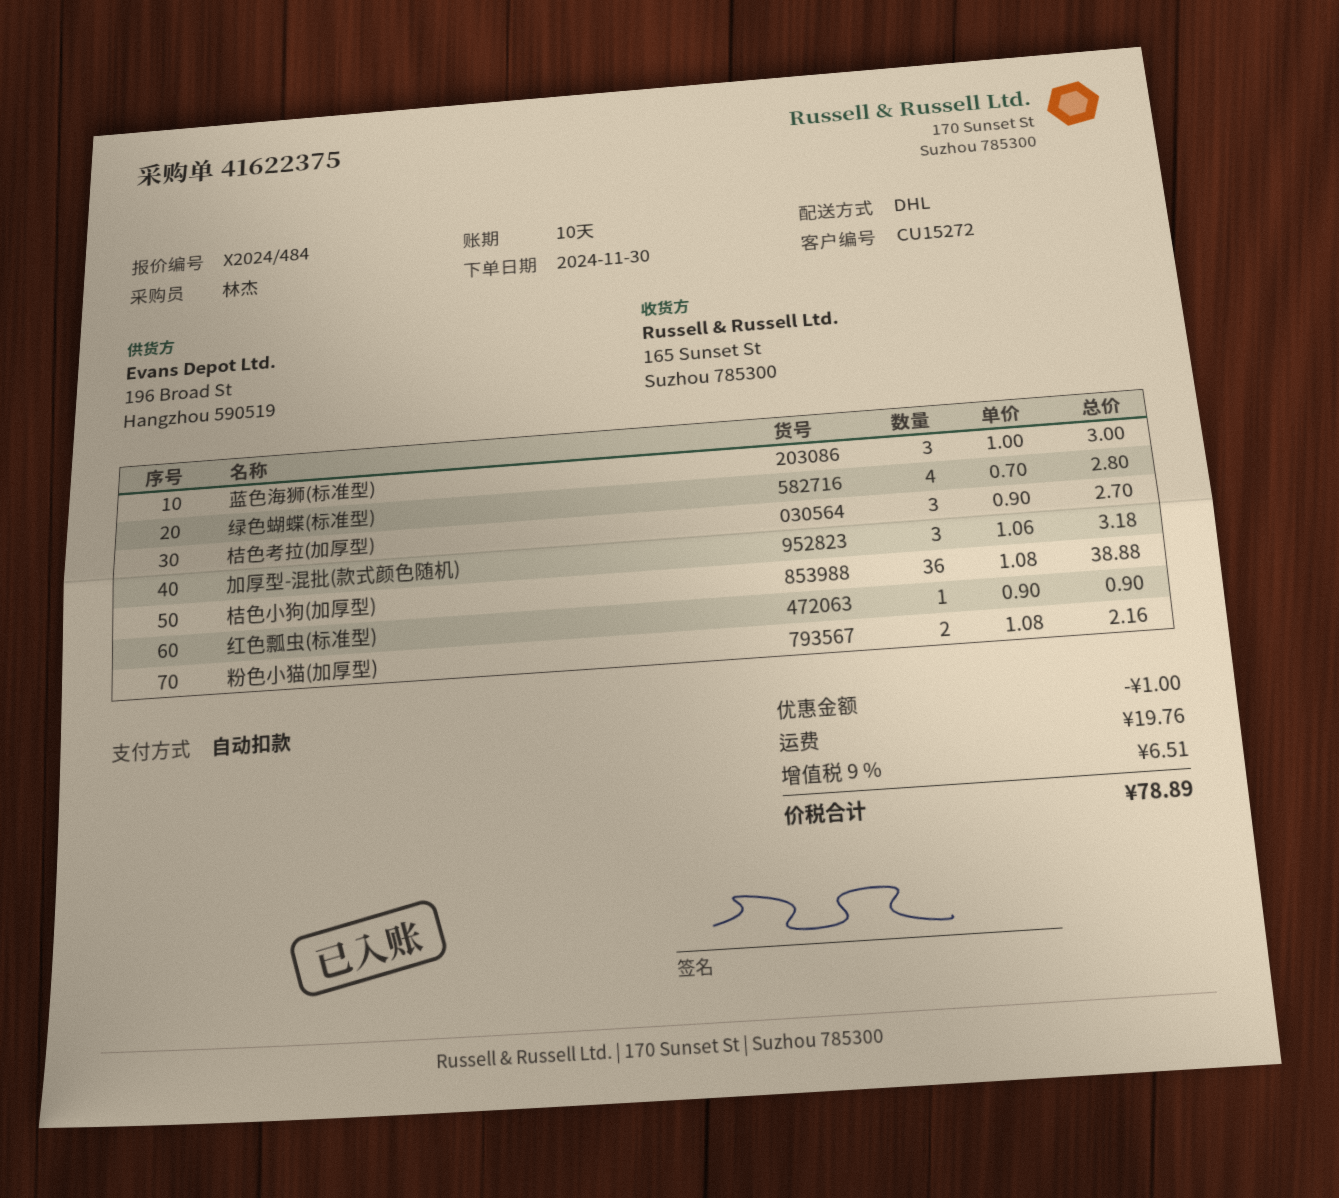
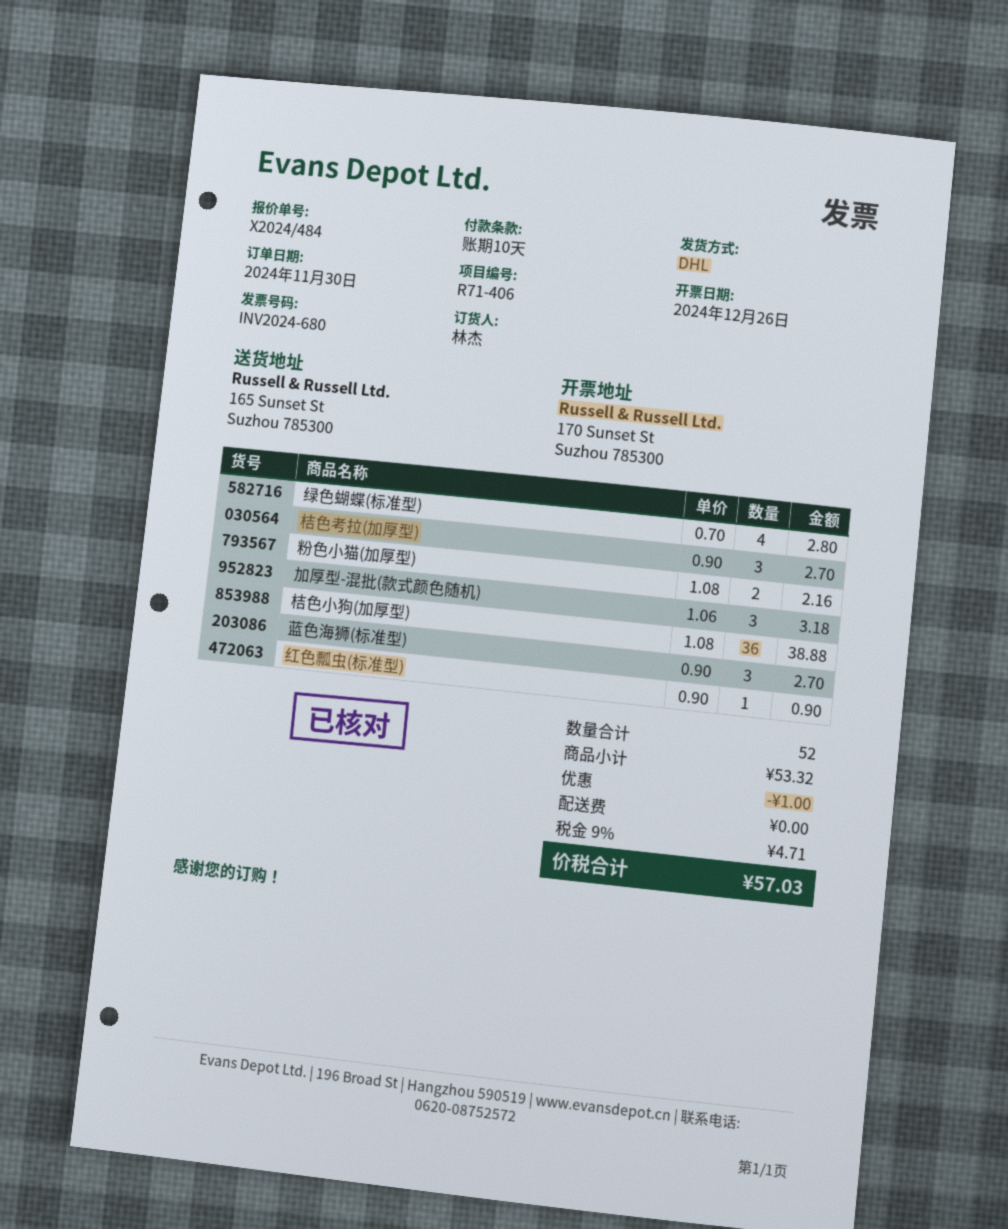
蓝色海狮(标准型): 3 x 1.00 = 3.00 -> 3 x 0.90 = 2.70
shipping: 19.76 -> 0.00
tax: 9% = 6.51 -> 9% = 4.71
total: 78.89 -> 57.03

